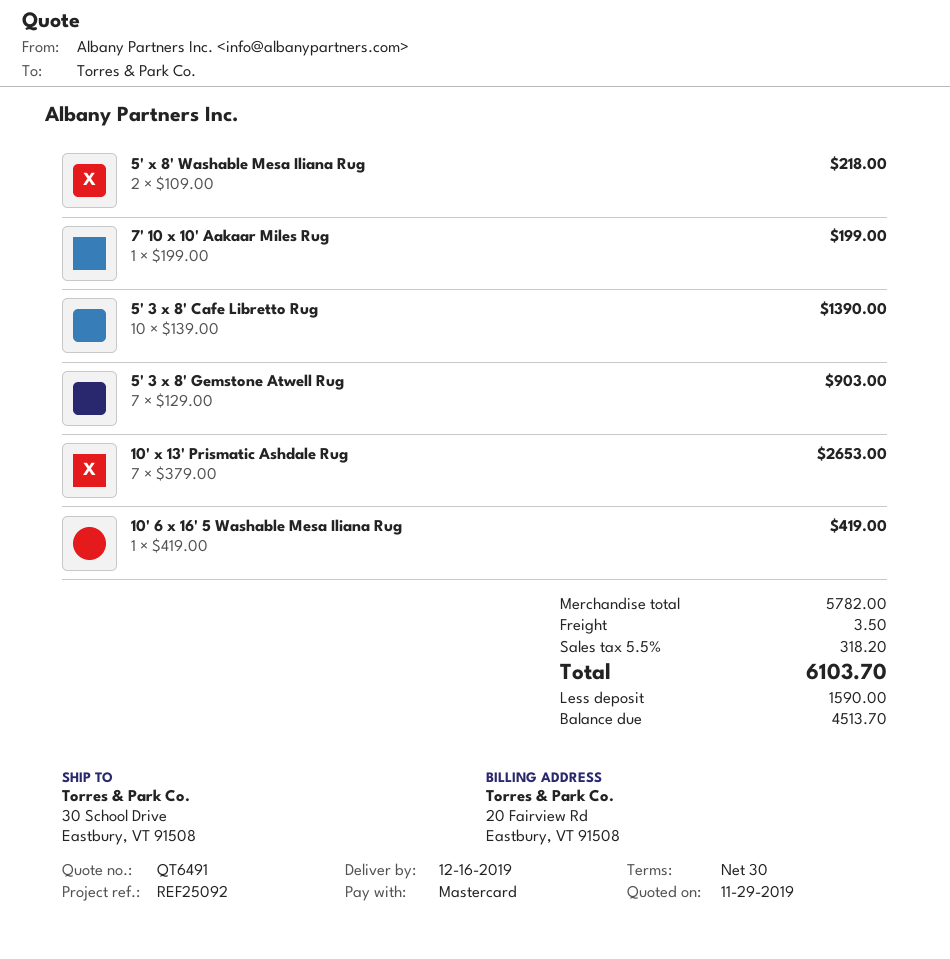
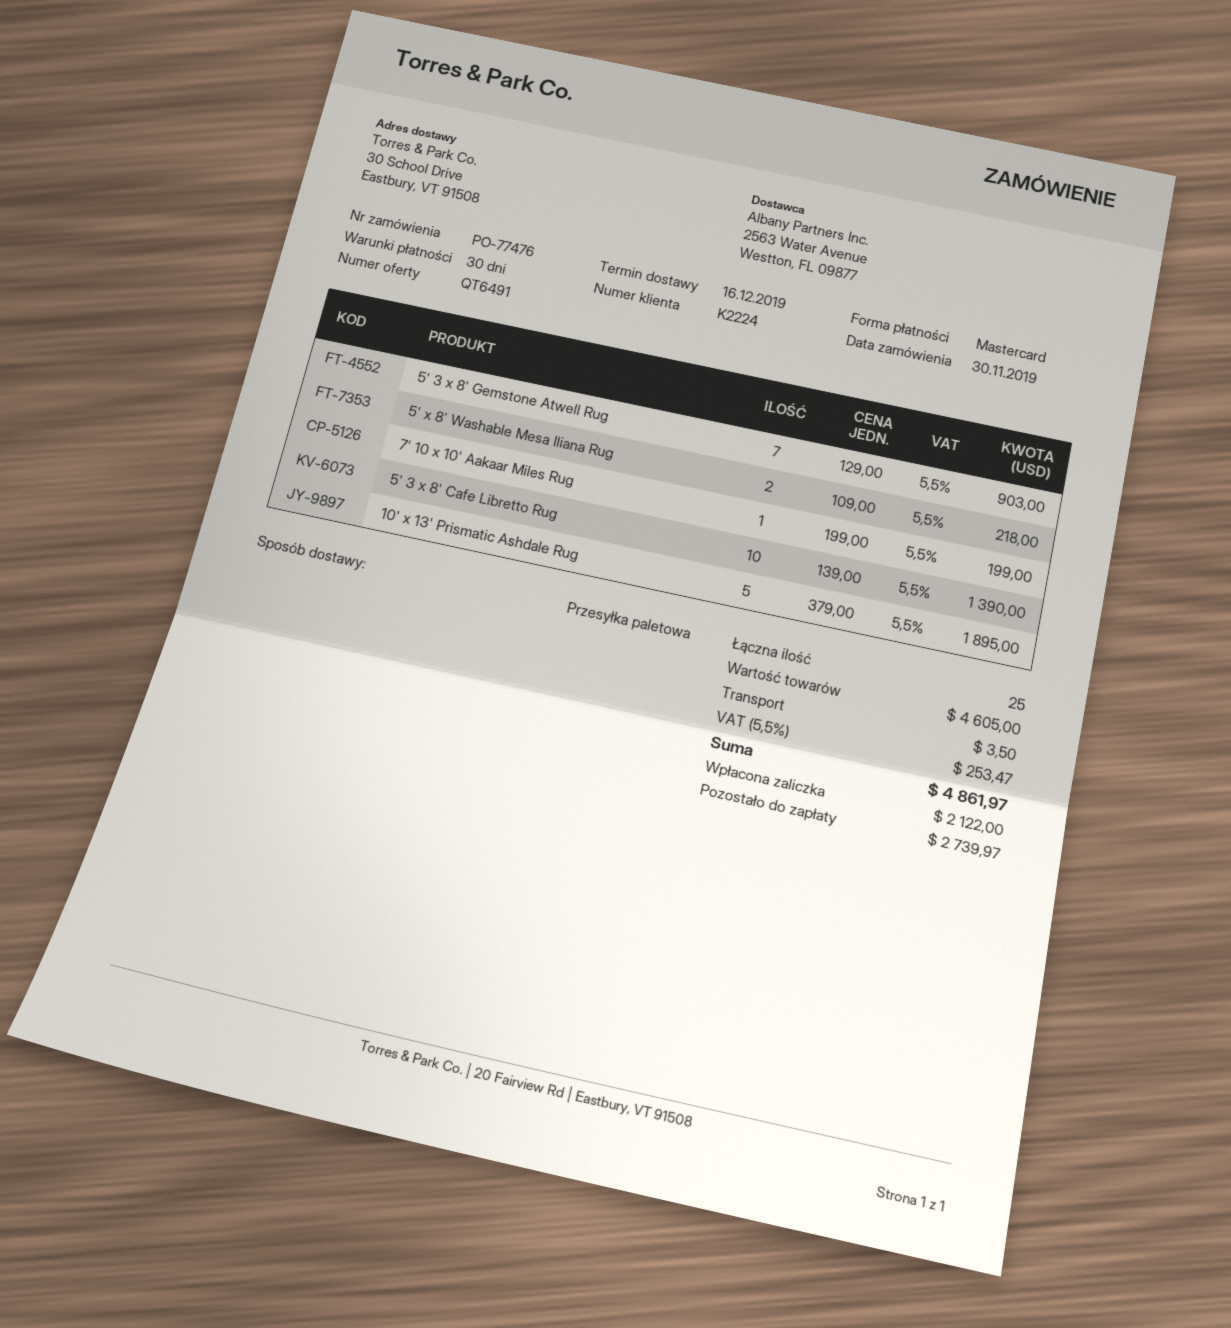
10' x 13' Prismatic Ashdale Rug: 7 x 379.00 = 2653.00 -> 5 x 379.00 = 1895.00
10' 6 x 16' 5 Washable Mesa Iliana Rug: 1 x 419.00 = 419.00 -> none
subtotal: 5782.00 -> 4605.00
tax: 5.5% = 318.20 -> 5.5% = 253.47
total: 6103.70 -> 4861.97
deposit: 1590.00 -> 2122.00
balance: 4513.70 -> 2739.97

